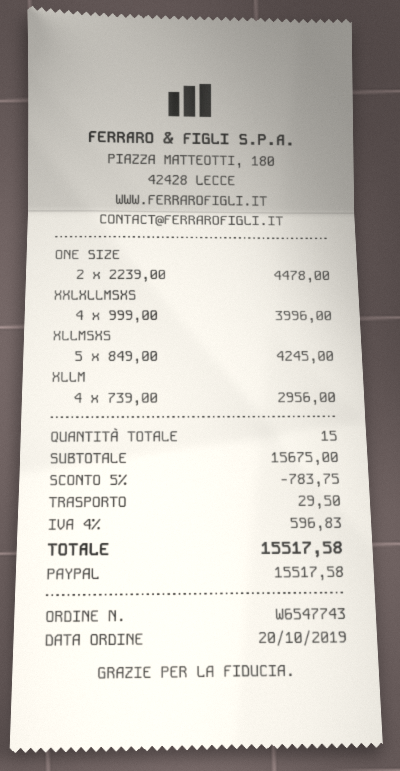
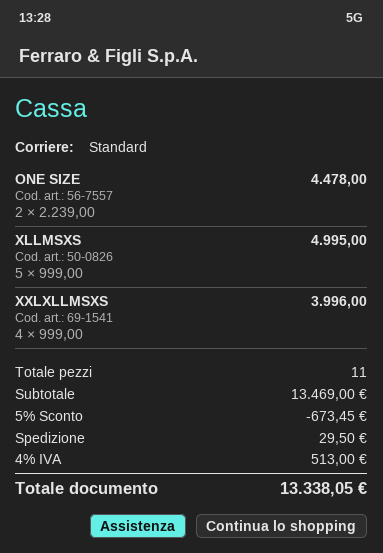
XLLMSXS: 5 x 849.00 = 4245.00 -> 5 x 999.00 = 4995.00
XLLM: 4 x 739.00 = 2956.00 -> none
total quantity: 15 -> 11
subtotal: 15675.00 -> 13469.00
discount: 5% = 783.75 -> 5% = 673.45
tax: 4% = 596.83 -> 4% = 513.00
total: 15517.58 -> 13338.05

